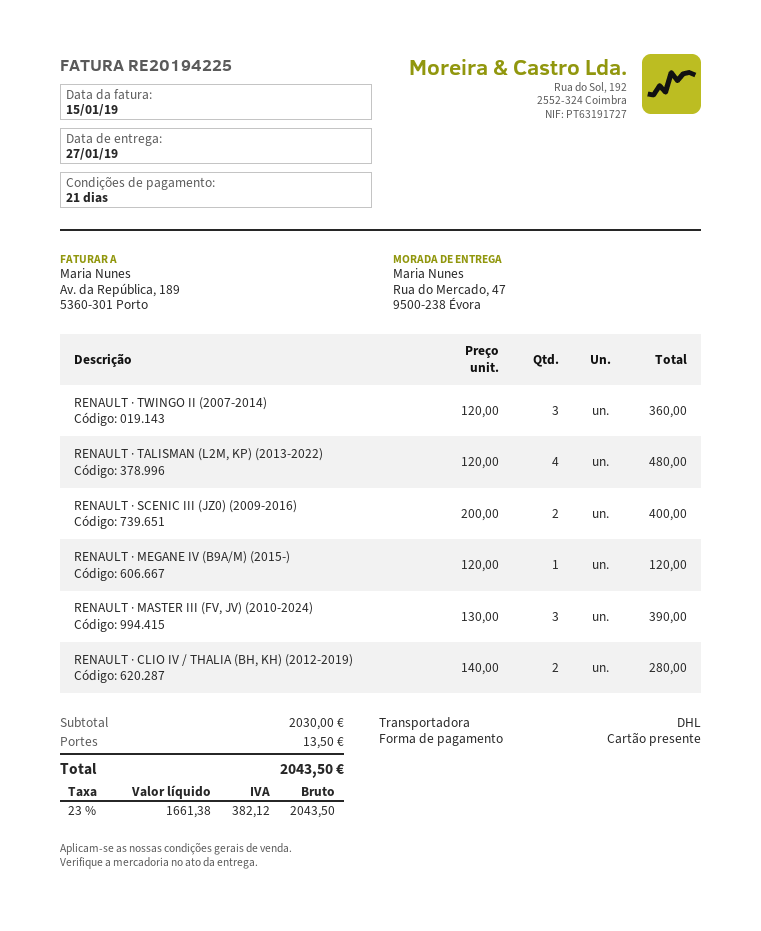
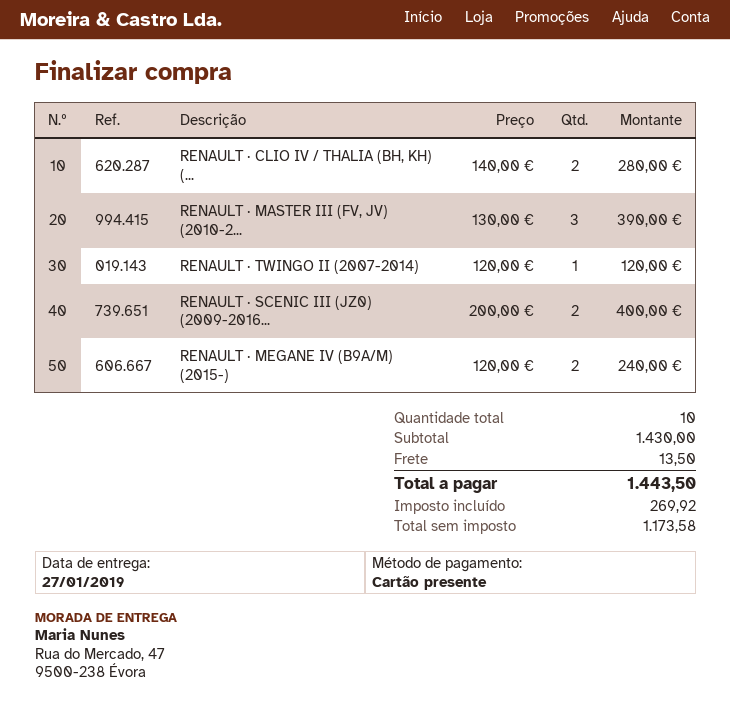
RENAULT · TWINGO II (2007-2014): 3 x 120.00 = 360.00 -> 1 x 120.00 = 120.00
RENAULT · TALISMAN (L2M, KP) (2013-2022): 4 x 120.00 = 480.00 -> none
RENAULT · MEGANE IV (B9A/M) (2015-): 1 x 120.00 = 120.00 -> 2 x 120.00 = 240.00
subtotal: 2030.00 -> 1430.00
net: 1661.38 -> 1173.58
tax: 382.12 -> 269.92
total: 2043.50 -> 1443.50

